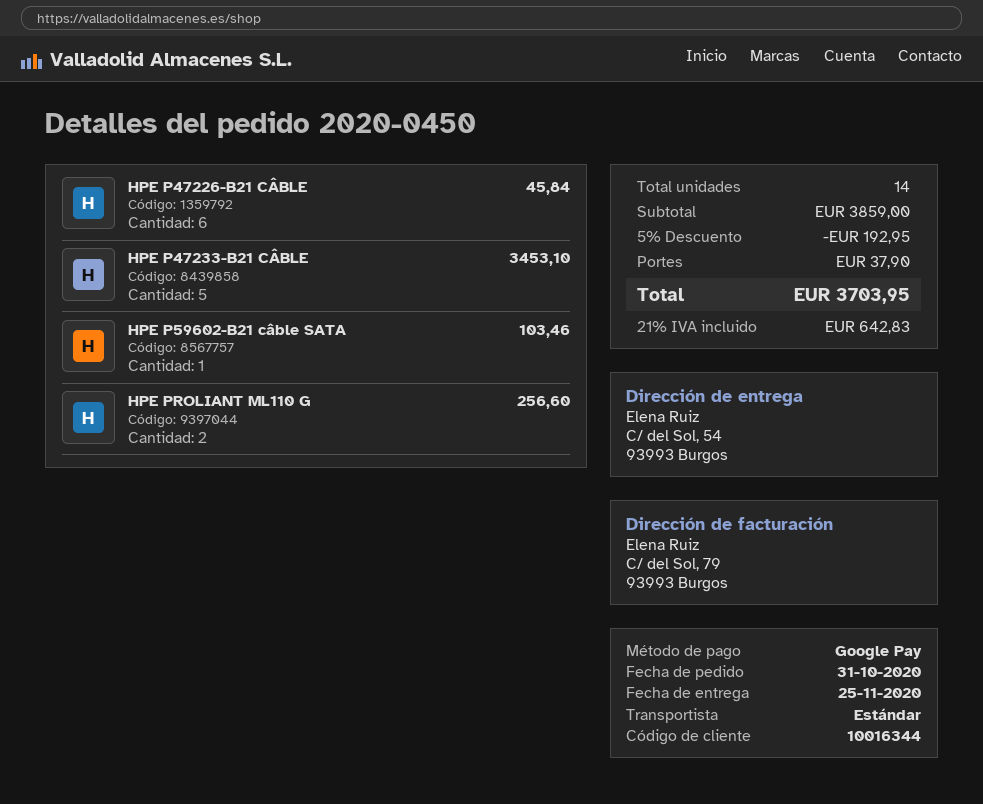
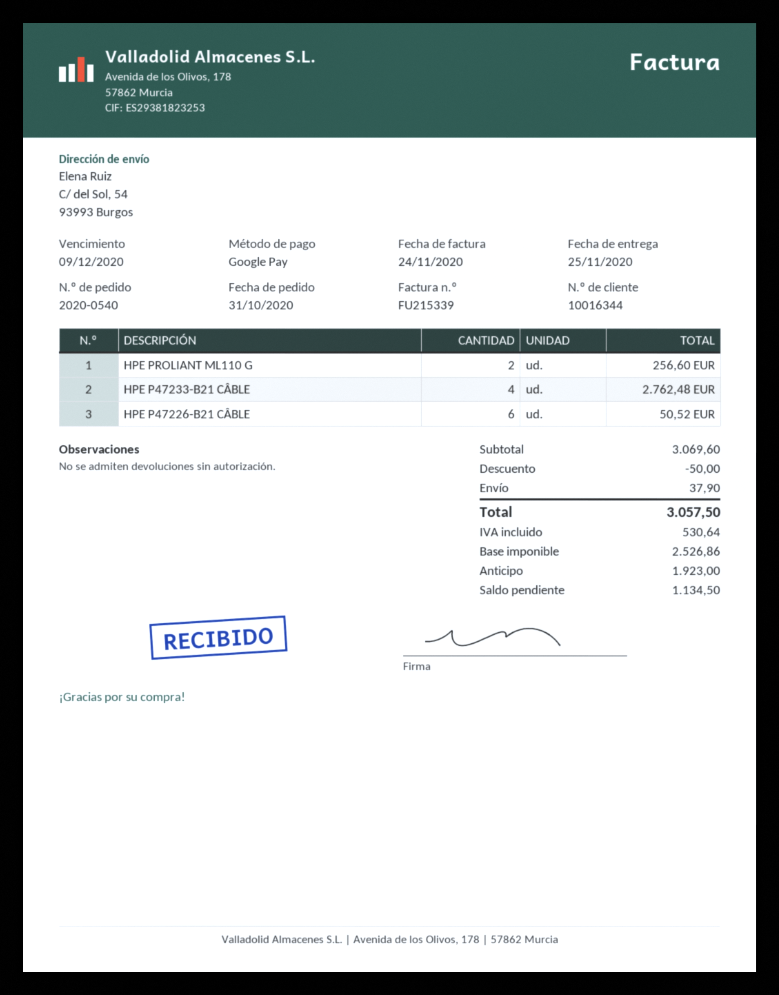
order number: 2020-0450 -> 2020-0540
HPE P47226-B21 CÂBLE: 6 for 45.84 -> 6 for 50.52
HPE P47233-B21 CÂBLE: 5 for 3453.10 -> 4 for 2762.48
HPE P59602-B21 câble SATA: 1 for 103.46 -> none
subtotal: 3859.00 -> 3069.60
discount: 192.95 -> 50.00
tax: 642.83 -> 530.64
total: 3703.95 -> 3057.50

